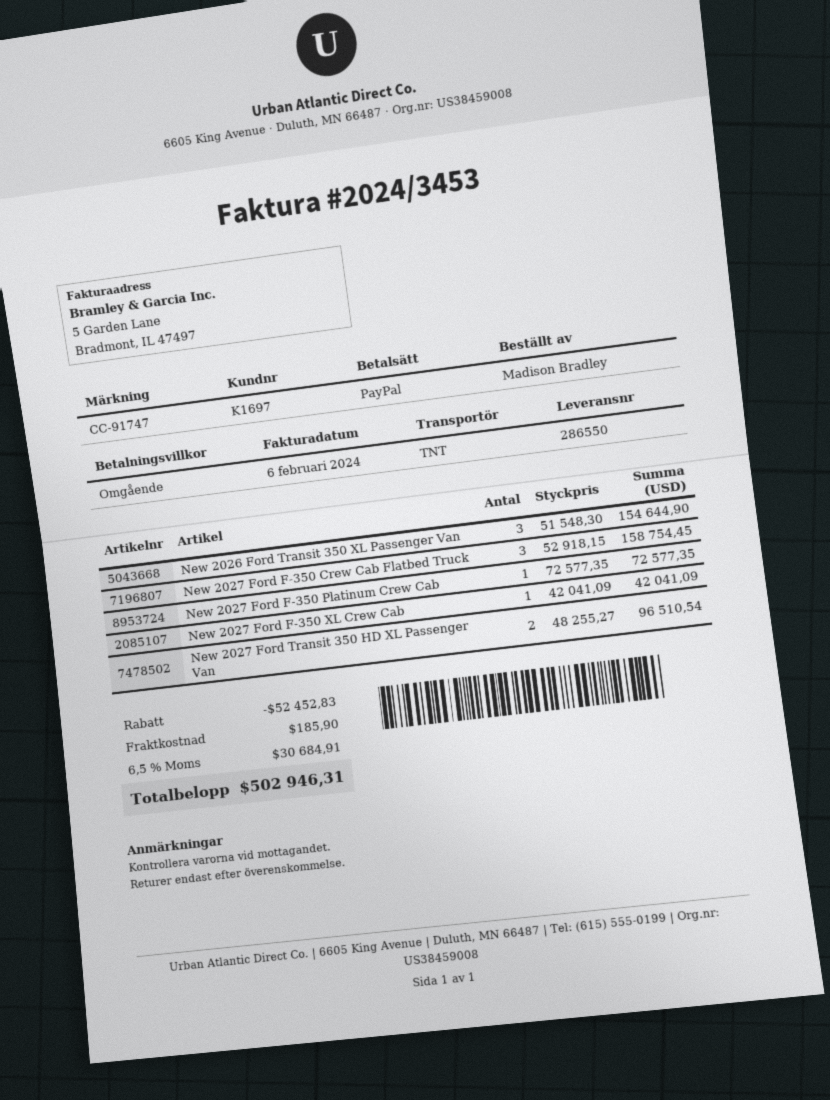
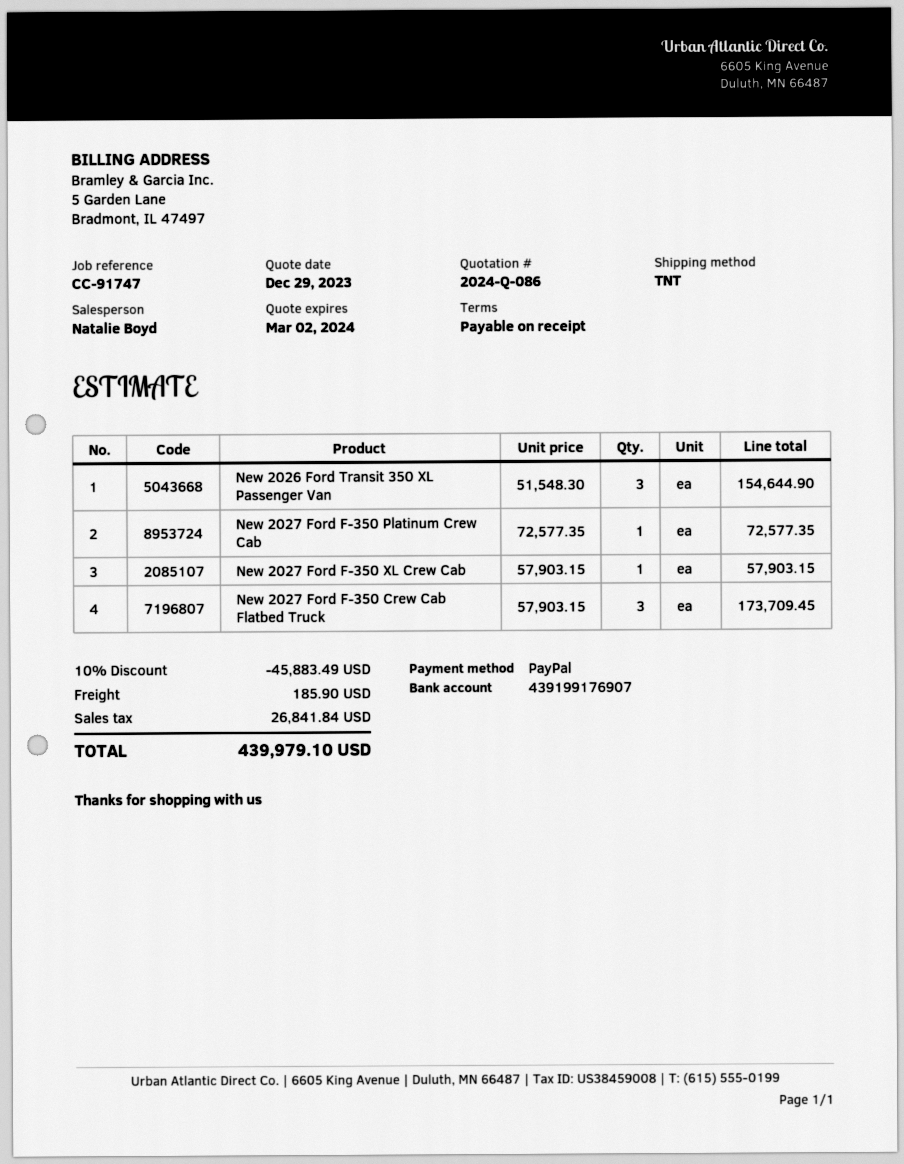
New 2027 Ford F-350 Crew Cab Flatbed Truck: 3 x 52918.15 = 158754.45 -> 3 x 57903.15 = 173709.45
New 2027 Ford F-350 XL Crew Cab: 1 x 42041.09 = 42041.09 -> 1 x 57903.15 = 57903.15
New 2027 Ford Transit 350 HD XL Passenger Van: 2 x 48255.27 = 96510.54 -> none
discount: 52452.83 -> 45883.49
tax: 30684.91 -> 26841.84
total: 502946.31 -> 439979.10

